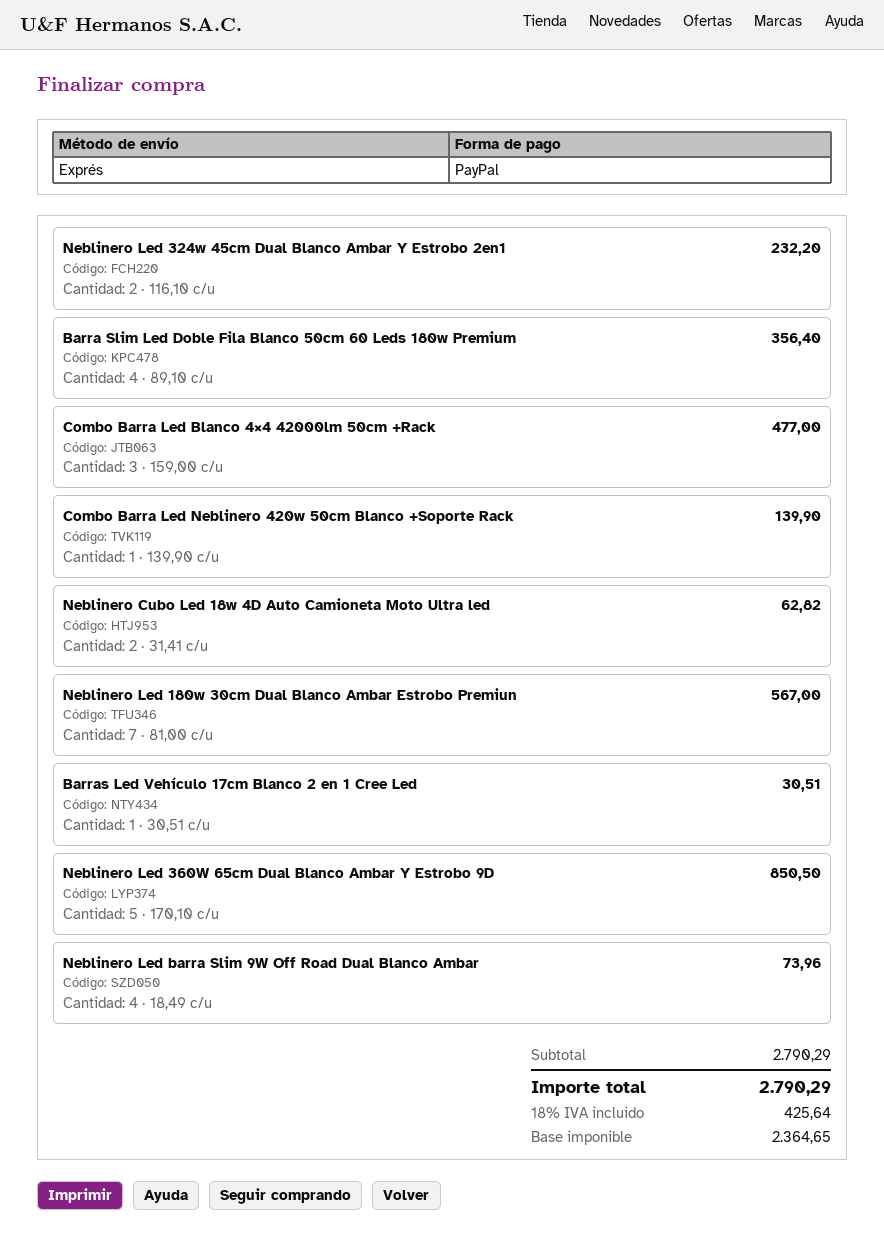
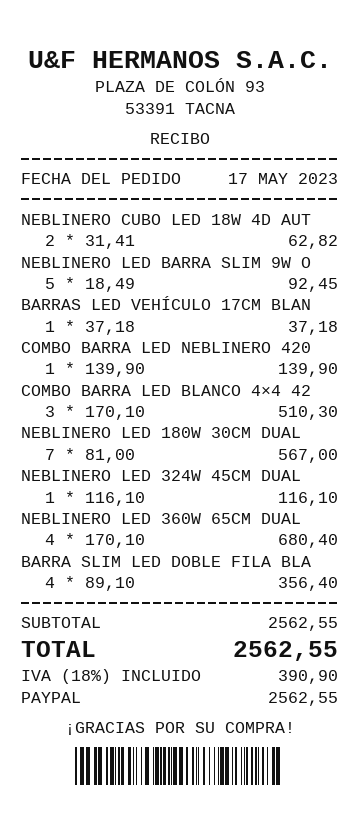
Neblinero Led 324w 45cm Dual Blanco Ambar Y Estrobo 2en1: 2 x 116.10 = 232.20 -> 1 x 116.10 = 116.10
Combo Barra Led Blanco 4×4 42000lm 50cm +Rack: 3 x 159.00 = 477.00 -> 3 x 170.10 = 510.30
Barras Led Vehículo 17cm Blanco 2 en 1 Cree Led: 1 x 30.51 = 30.51 -> 1 x 37.18 = 37.18
Neblinero Led 360W 65cm Dual Blanco Ambar Y Estrobo 9D: 5 x 170.10 = 850.50 -> 4 x 170.10 = 680.40
Neblinero Led barra Slim 9W Off Road Dual Blanco Ambar: 4 x 18.49 = 73.96 -> 5 x 18.49 = 92.45
subtotal: 2790.29 -> 2562.55
tax: 18% = 425.64 -> 18% = 390.90
total: 2790.29 -> 2562.55

